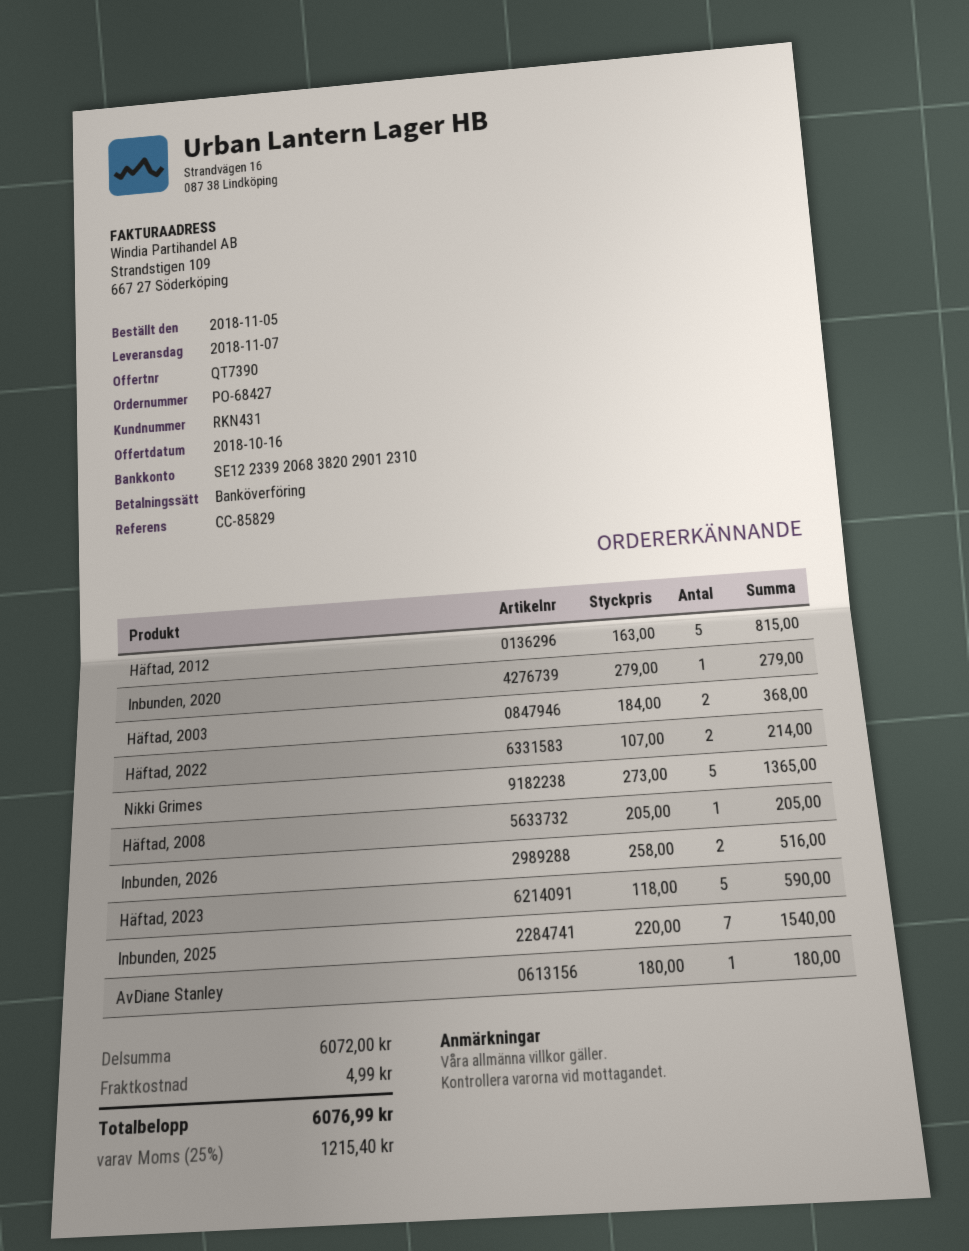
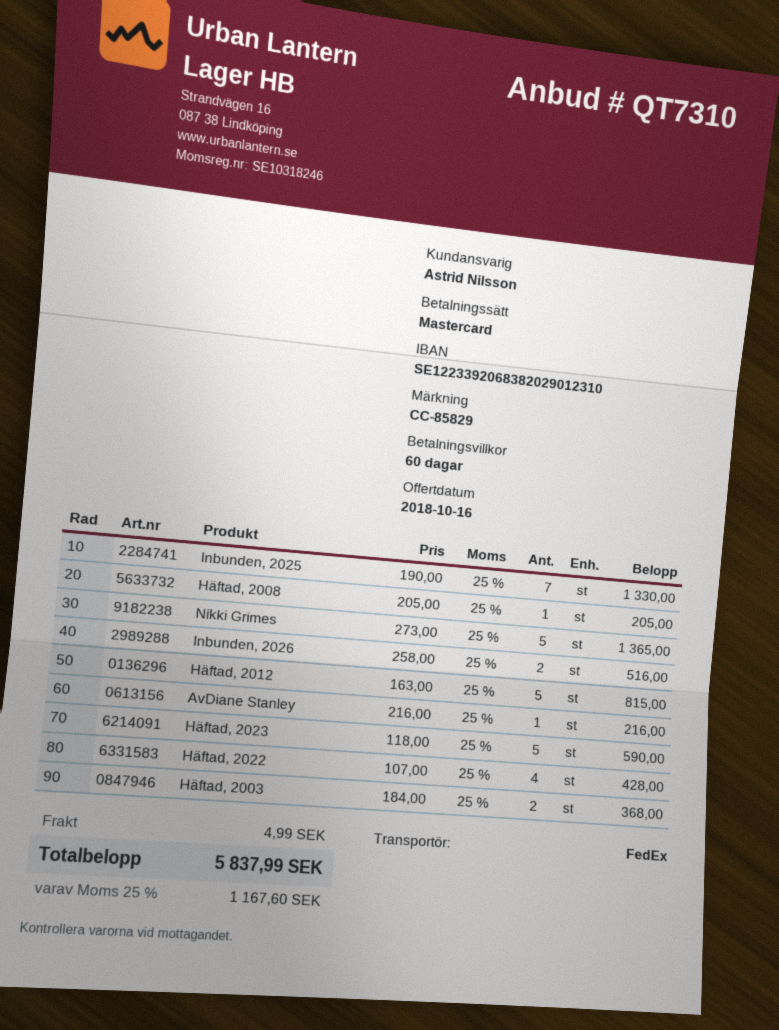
quote number: QT7390 -> QT7310
payment method: bank transfer -> Mastercard
Inbunden, 2020: 1 x 279.00 = 279.00 -> none
Häftad, 2022: 2 x 107.00 = 214.00 -> 4 x 107.00 = 428.00
Inbunden, 2025: 7 x 220.00 = 1540.00 -> 7 x 190.00 = 1330.00
AvDiane Stanley: 1 x 180.00 = 180.00 -> 1 x 216.00 = 216.00
tax: 25% = 1215.40 -> 25% = 1167.60
total: 6076.99 -> 5837.99

